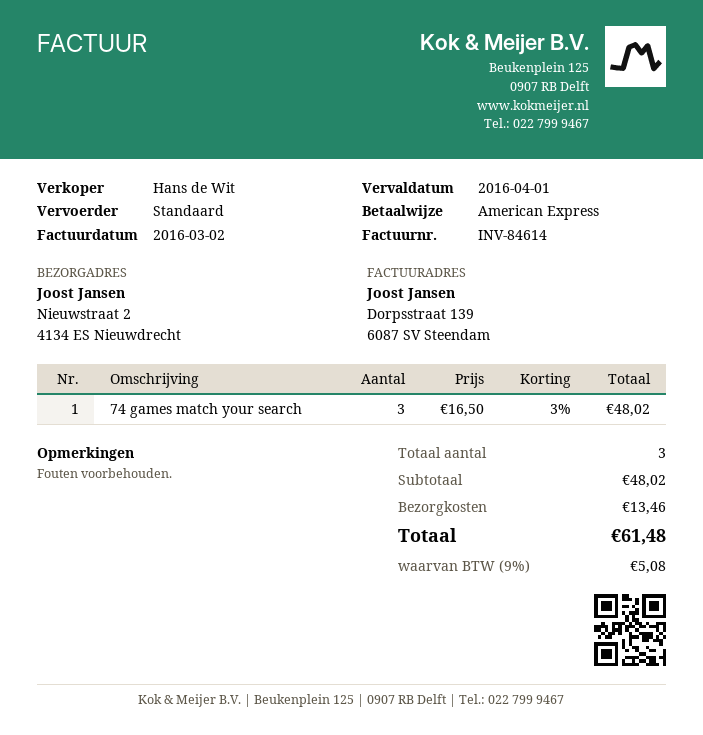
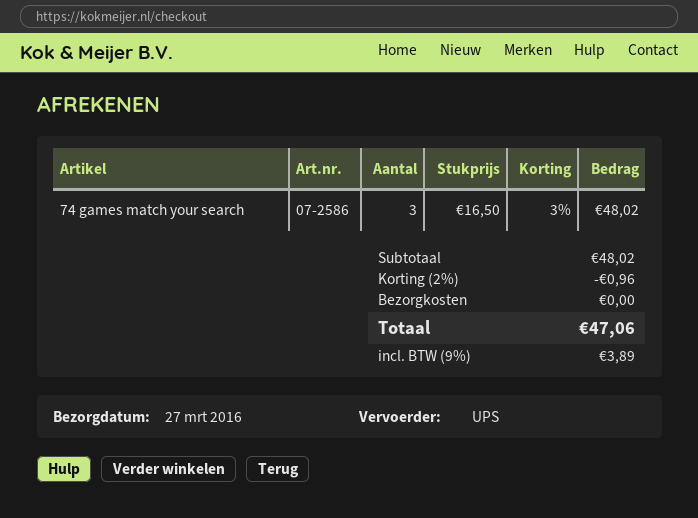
shipping method: standard -> UPS
discount: none -> 2% = 0.96
shipping: 13.46 -> 0.00
tax: 9% = 5.08 -> 9% = 3.89
total: 61.48 -> 47.06

